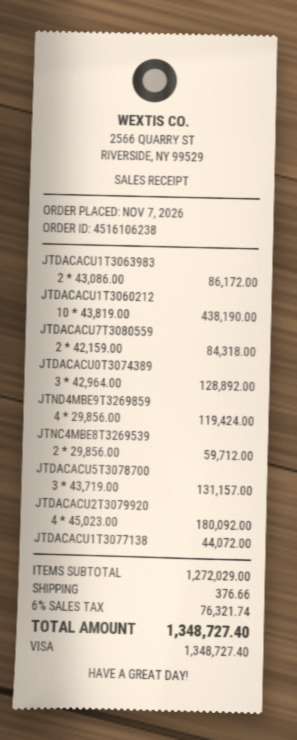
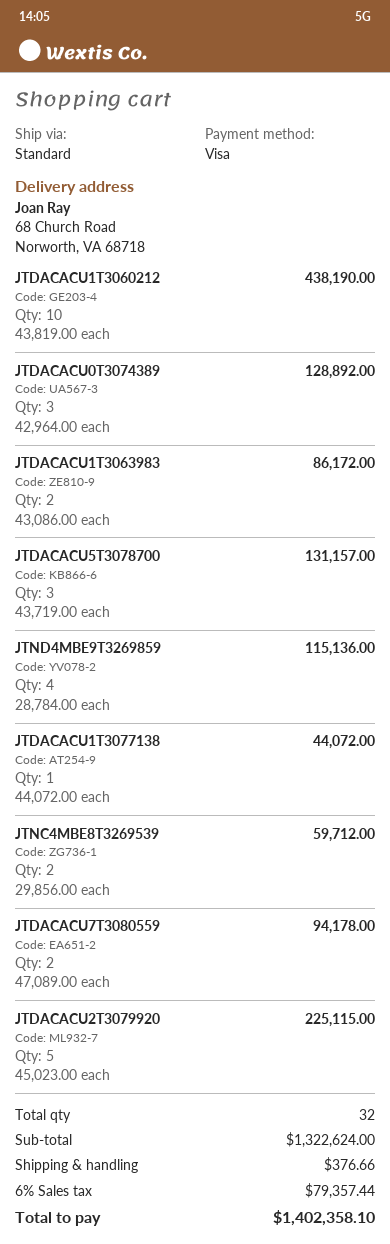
JTDACACU7T3080559: 2 x 42159.00 = 84318.00 -> 2 x 47089.00 = 94178.00
JTND4MBE9T3269859: 4 x 29856.00 = 119424.00 -> 4 x 28784.00 = 115136.00
JTDACACU2T3079920: 4 x 45023.00 = 180092.00 -> 5 x 45023.00 = 225115.00
subtotal: 1272029.00 -> 1322624.00
tax: 6% = 76321.74 -> 6% = 79357.44
total: 1348727.40 -> 1402358.10

